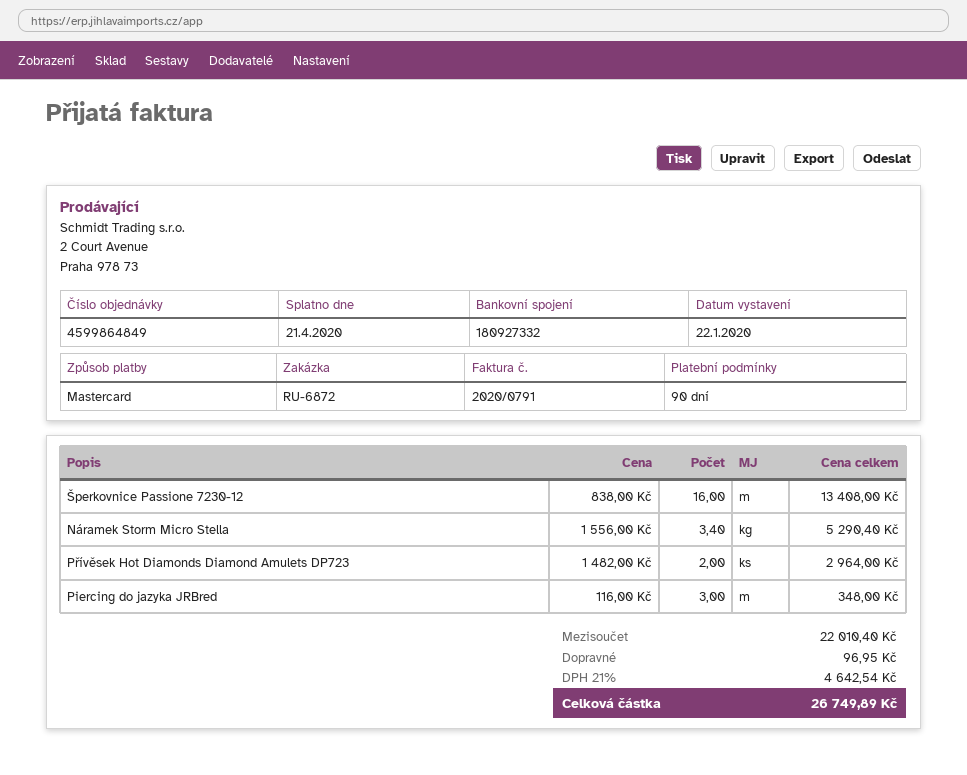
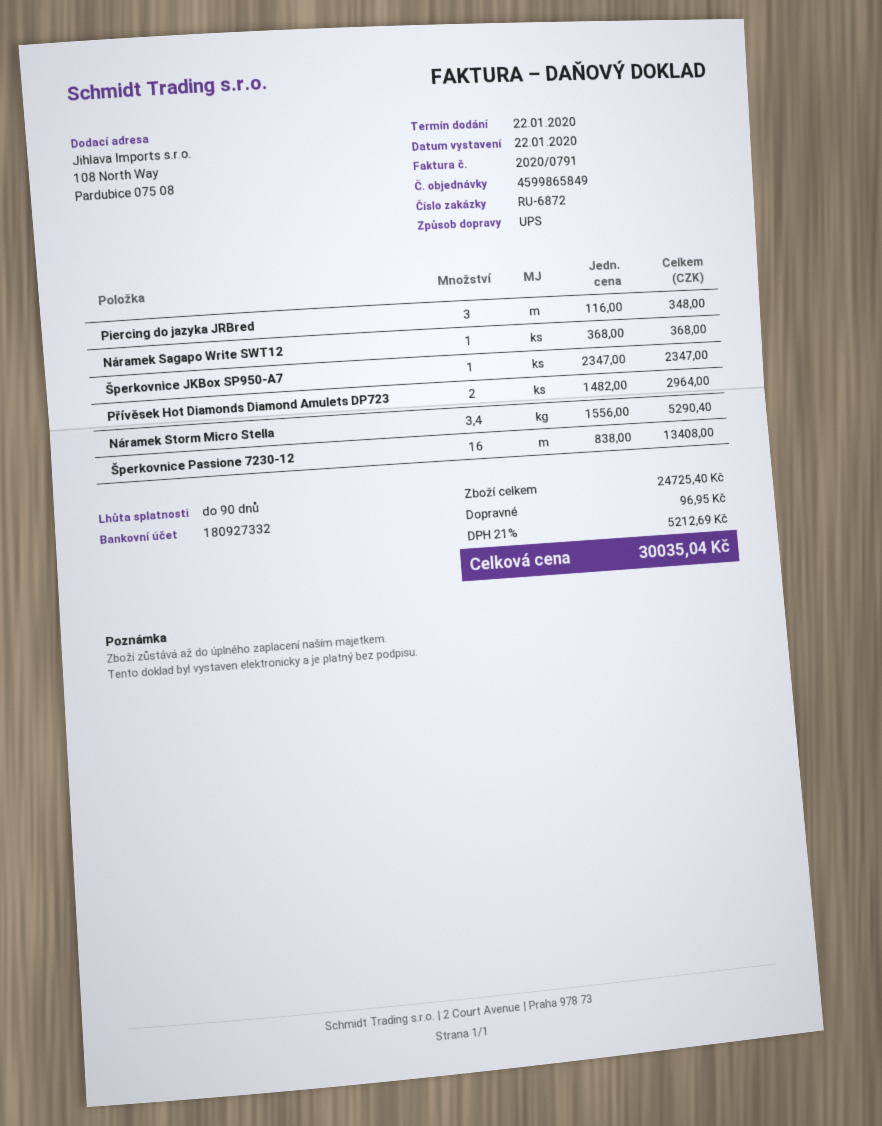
order number: 4599864849 -> 4599865849
Náramek Sagapo Write SWT12: none -> 1 x 368.00 = 368.00
Šperkovnice JKBox SP950-A7: none -> 1 x 2347.00 = 2347.00
subtotal: 22010.40 -> 24725.40
tax: 21% = 4642.54 -> 21% = 5212.69
total: 26749.89 -> 30035.04

